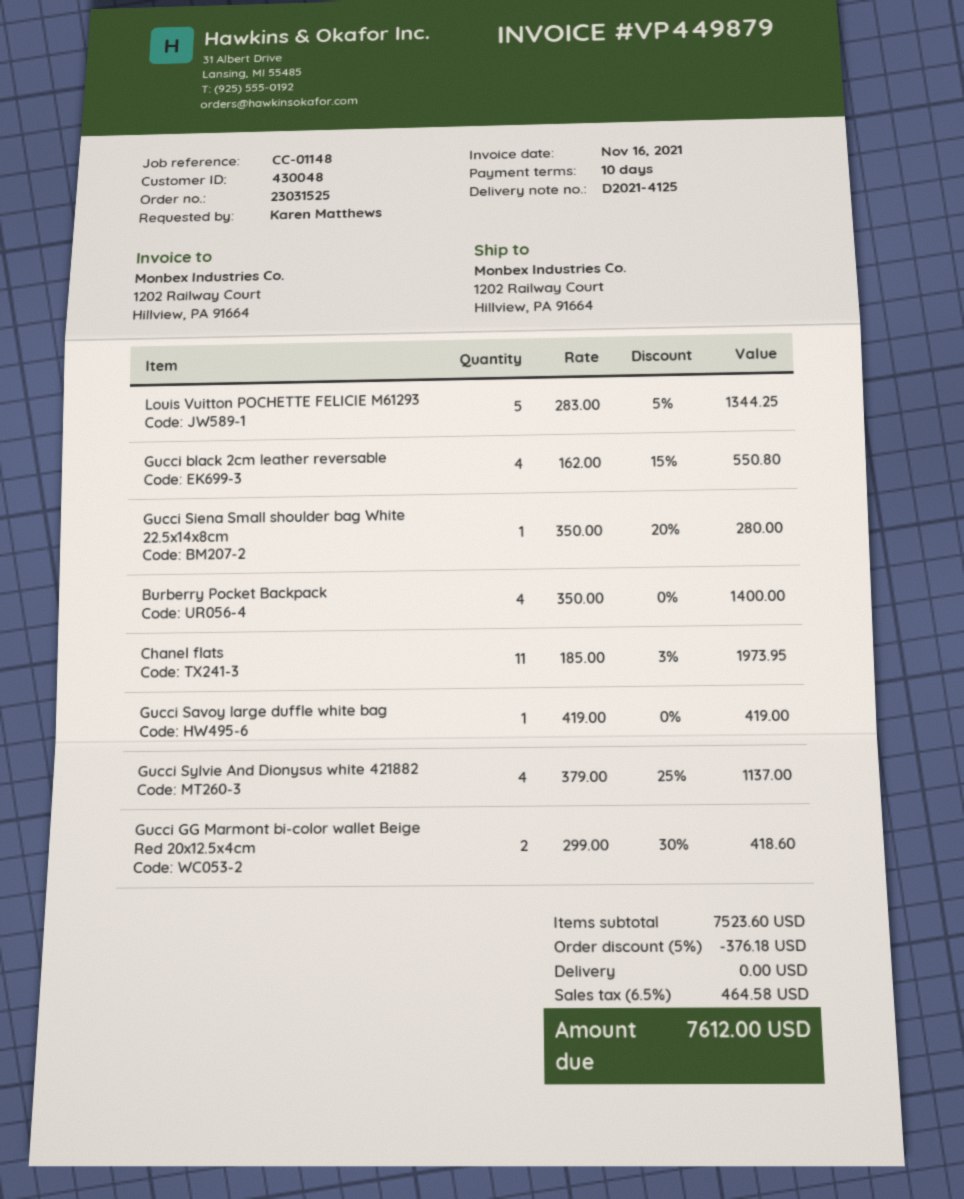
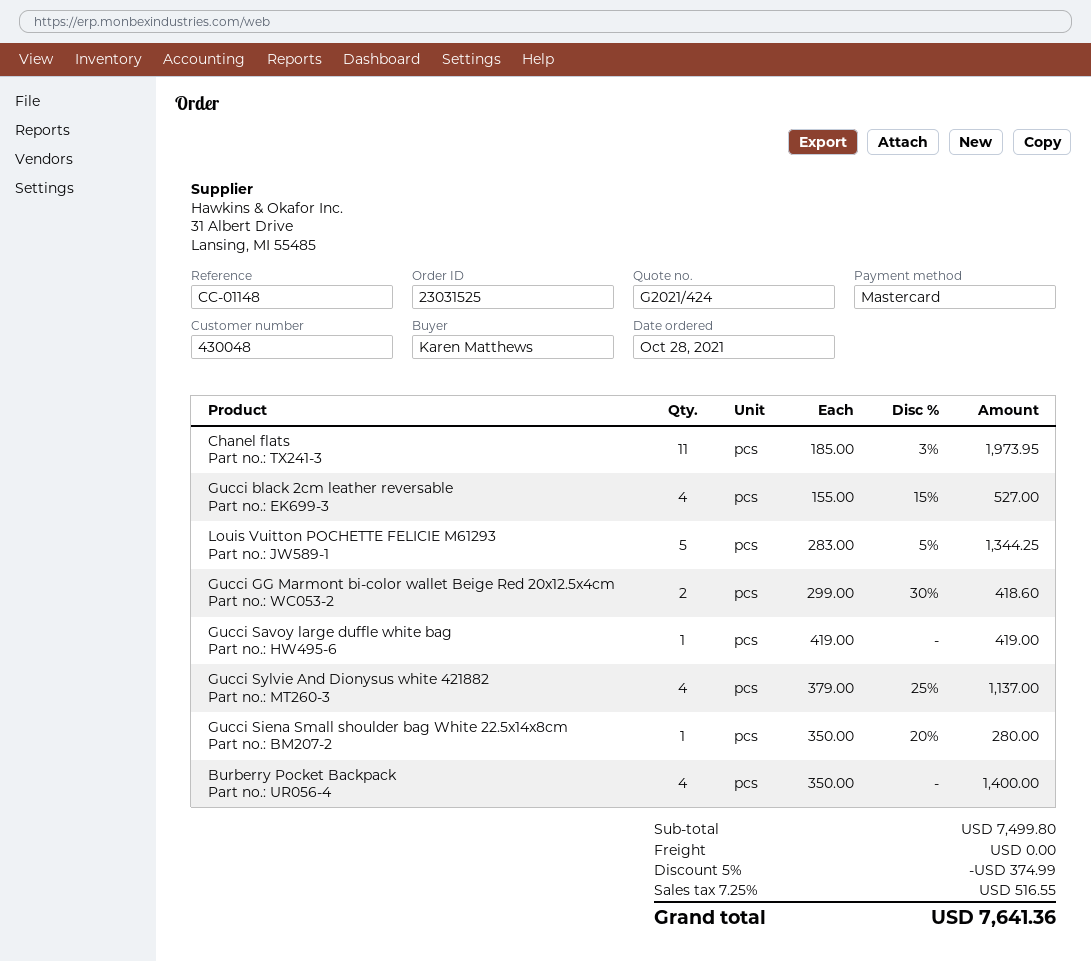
Gucci black 2cm leather reversable: 4 x 162.00 - 15% = 550.80 -> 4 x 155.00 - 15% = 527.00
subtotal: 7523.60 -> 7499.80
discount: 5% = 376.18 -> 5% = 374.99
tax: 6.5% = 464.58 -> 7.25% = 516.55
total: 7612.00 -> 7641.36

